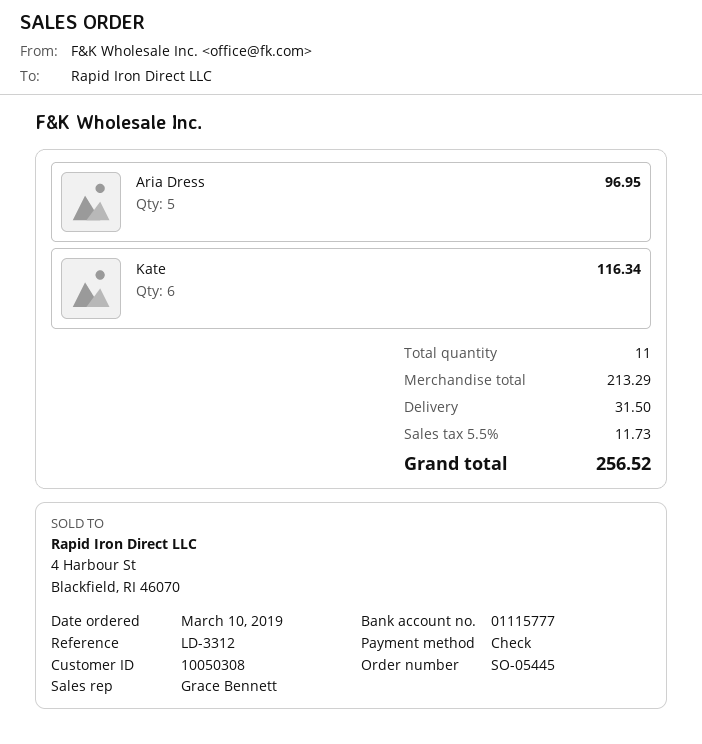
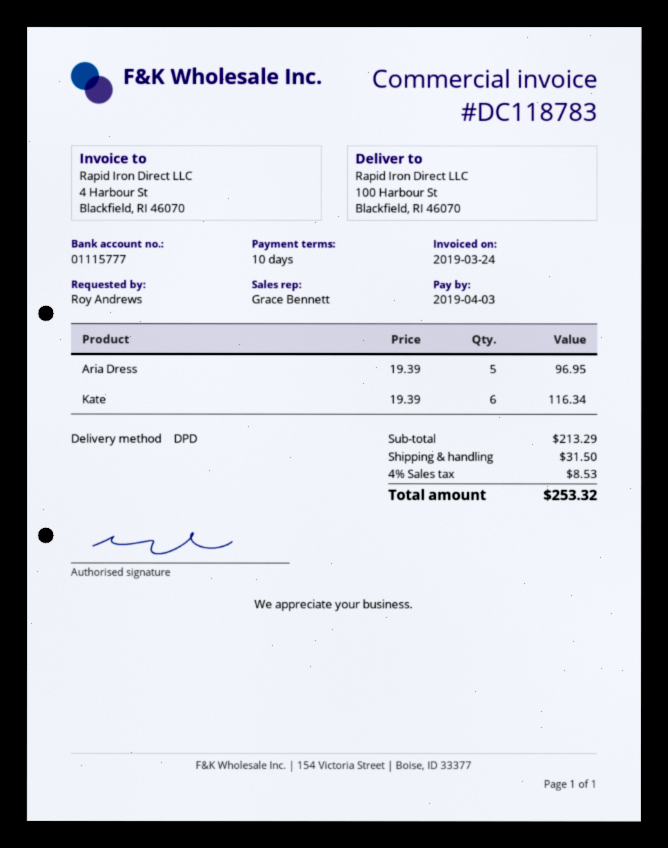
tax: 5.5% = 11.73 -> 4% = 8.53
total: 256.52 -> 253.32

